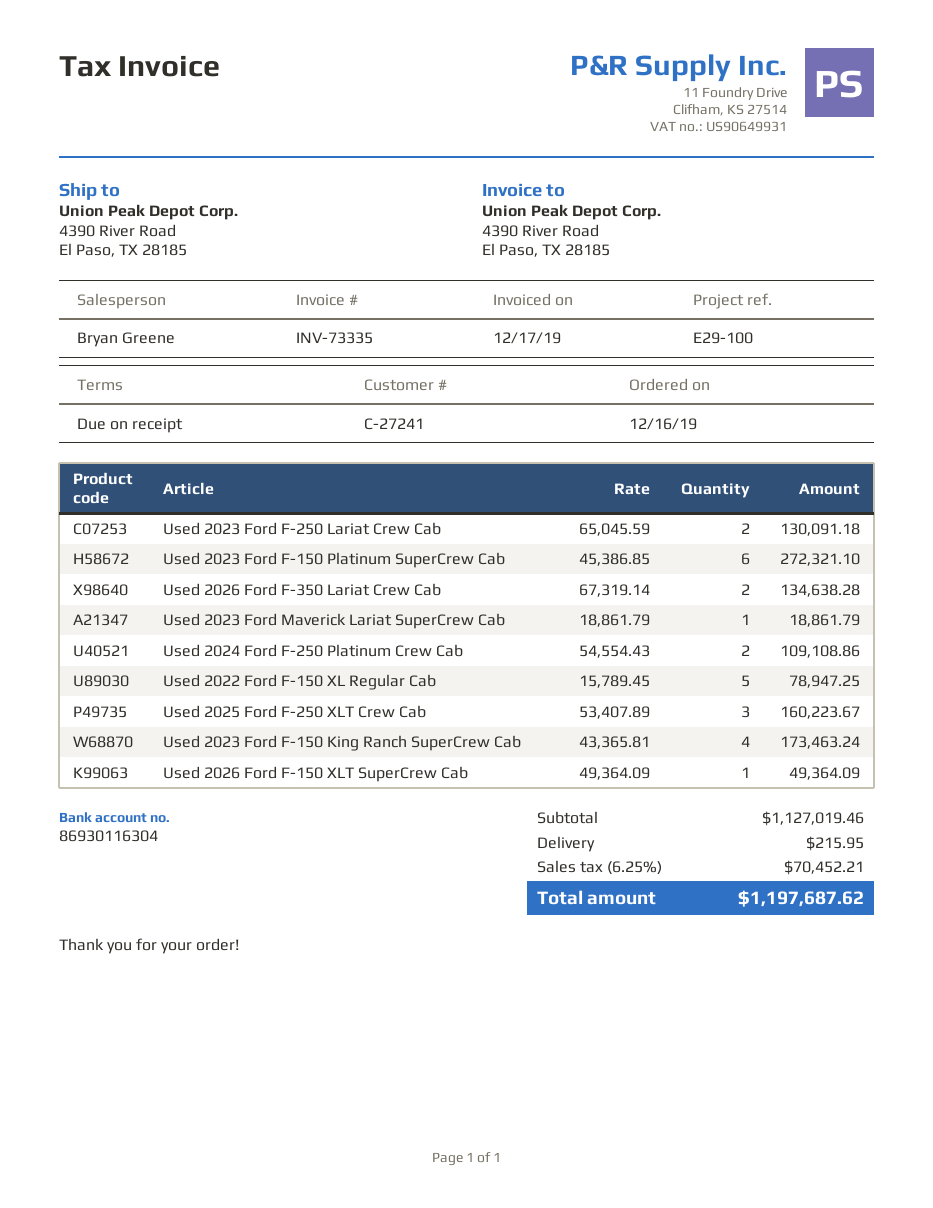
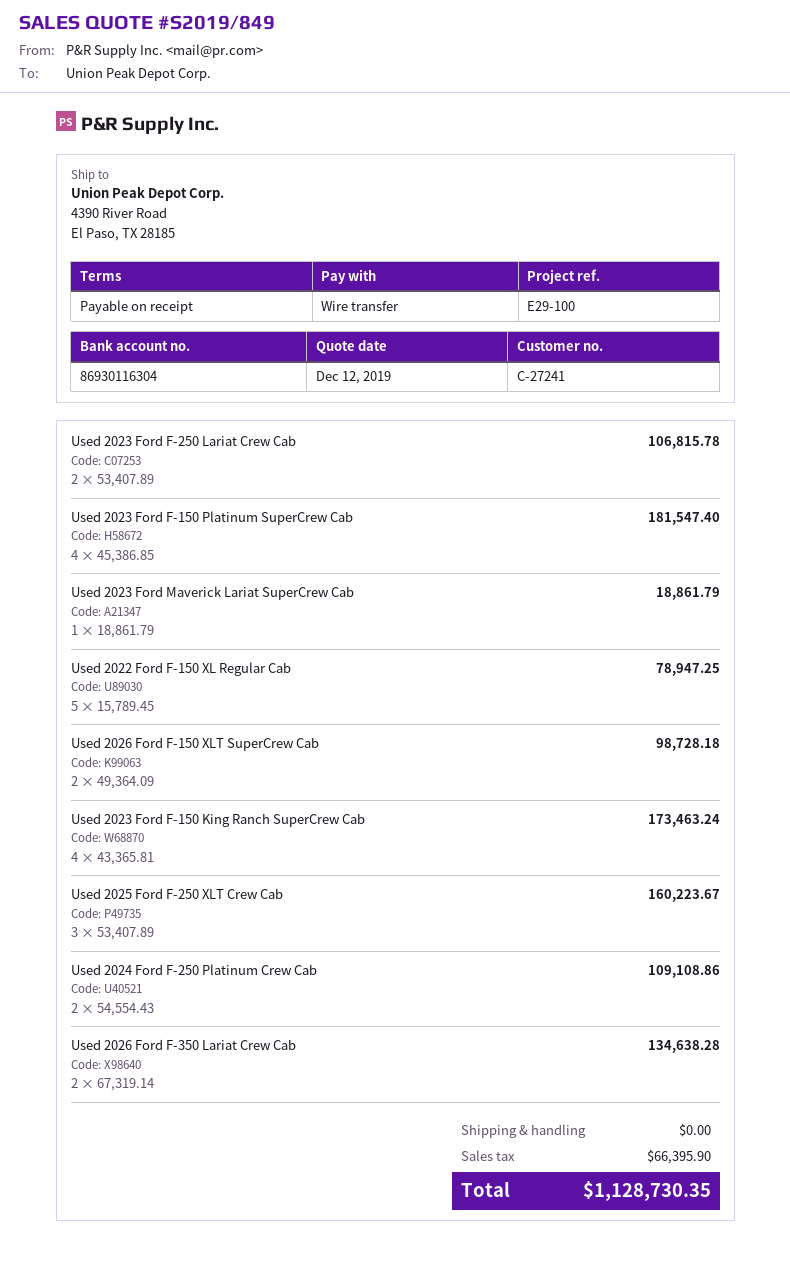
Used 2023 Ford F-250 Lariat Crew Cab: 2 x 65045.59 = 130091.18 -> 2 x 53407.89 = 106815.78
Used 2023 Ford F-150 Platinum SuperCrew Cab: 6 x 45386.85 = 272321.10 -> 4 x 45386.85 = 181547.40
Used 2026 Ford F-150 XLT SuperCrew Cab: 1 x 49364.09 = 49364.09 -> 2 x 49364.09 = 98728.18
shipping: 215.95 -> 0.00
tax: 70452.21 -> 66395.90
total: 1197687.62 -> 1128730.35

